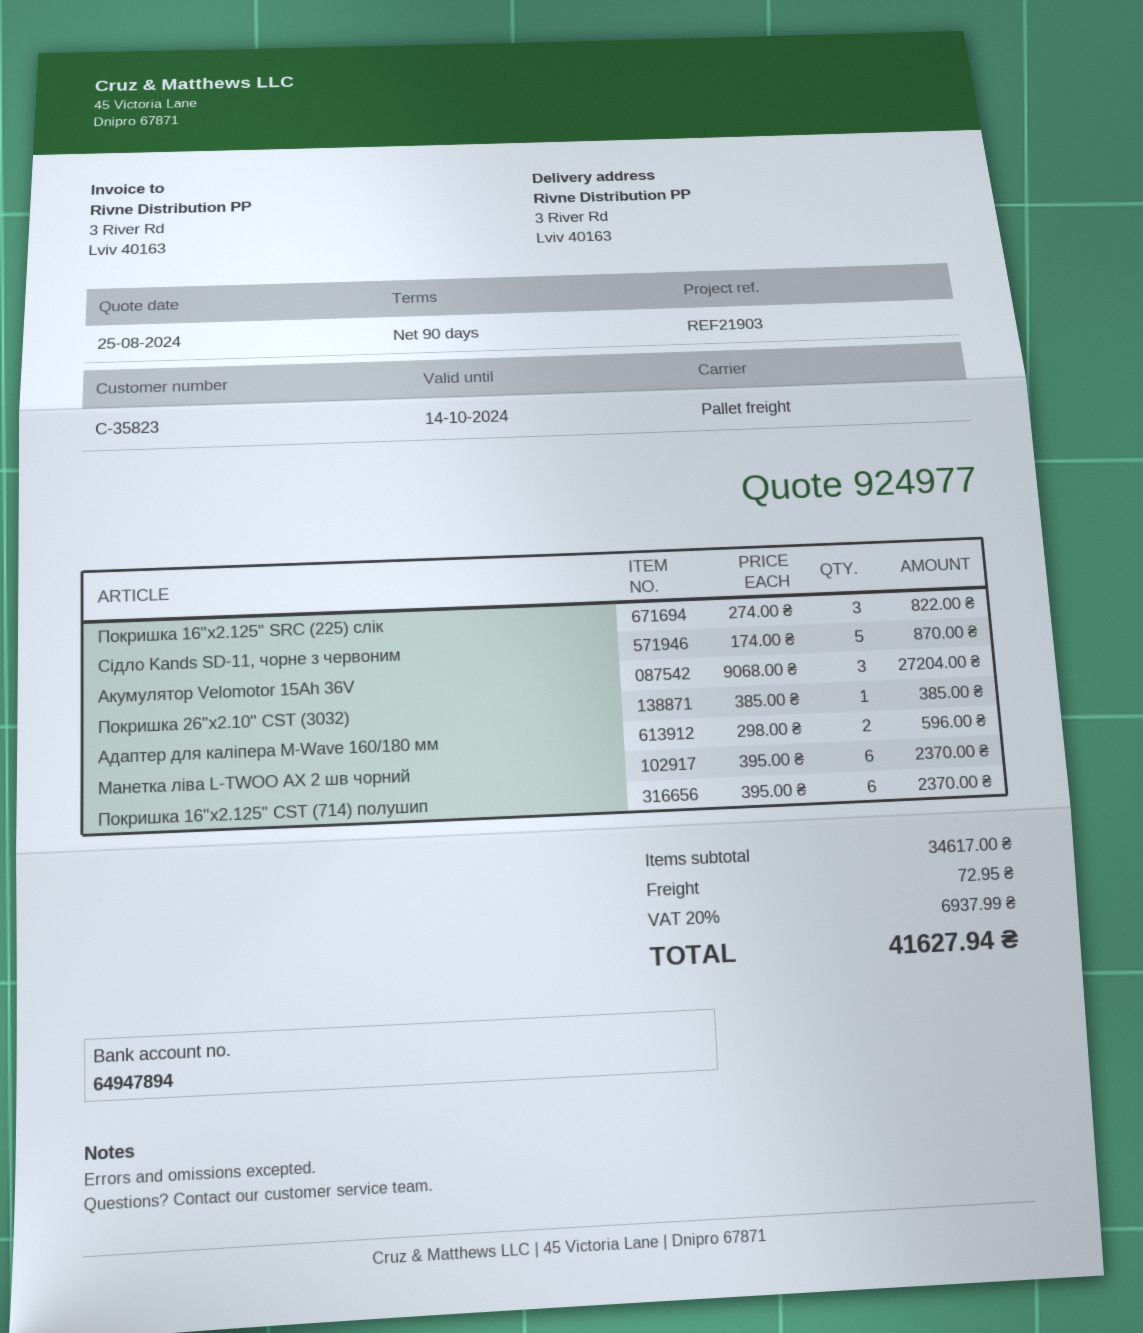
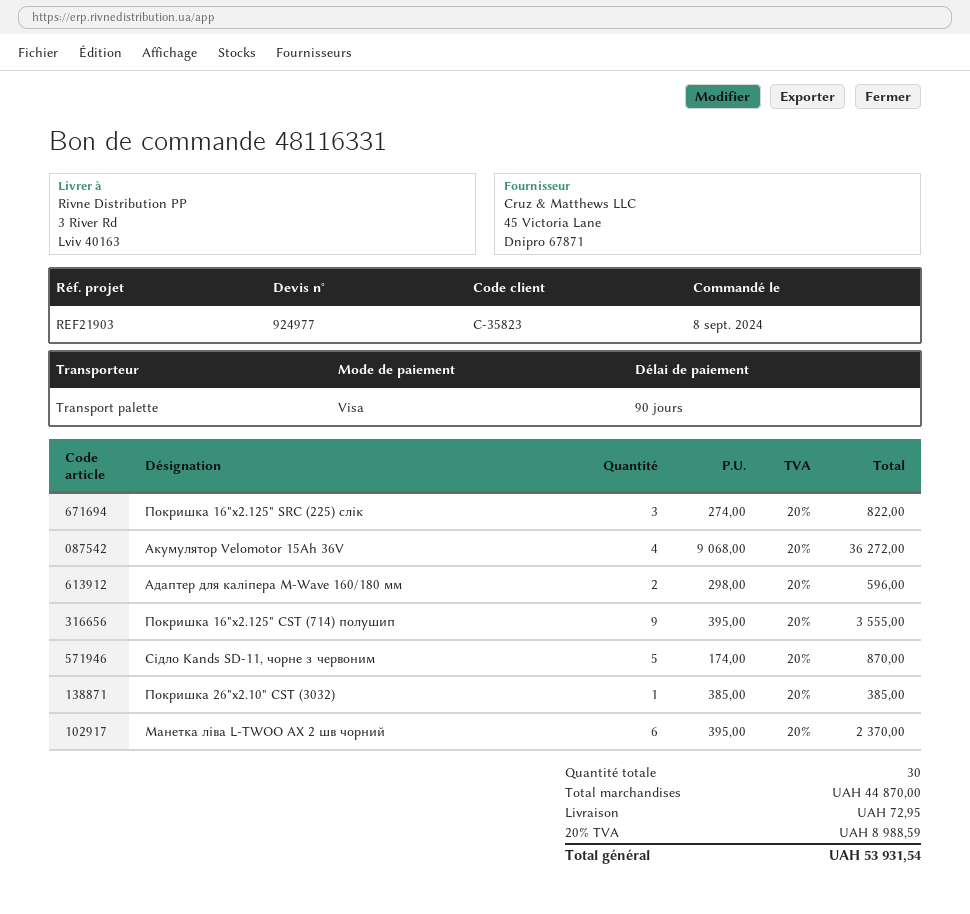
Акумулятор Velomotor 15Ah 36V: 3 x 9068.00 = 27204.00 -> 4 x 9068.00 = 36272.00
Покришка 16"х2.125" CST (714) полушип: 6 x 395.00 = 2370.00 -> 9 x 395.00 = 3555.00
subtotal: 34617.00 -> 44870.00
tax: 20% = 6937.99 -> 20% = 8988.59
total: 41627.94 -> 53931.54

